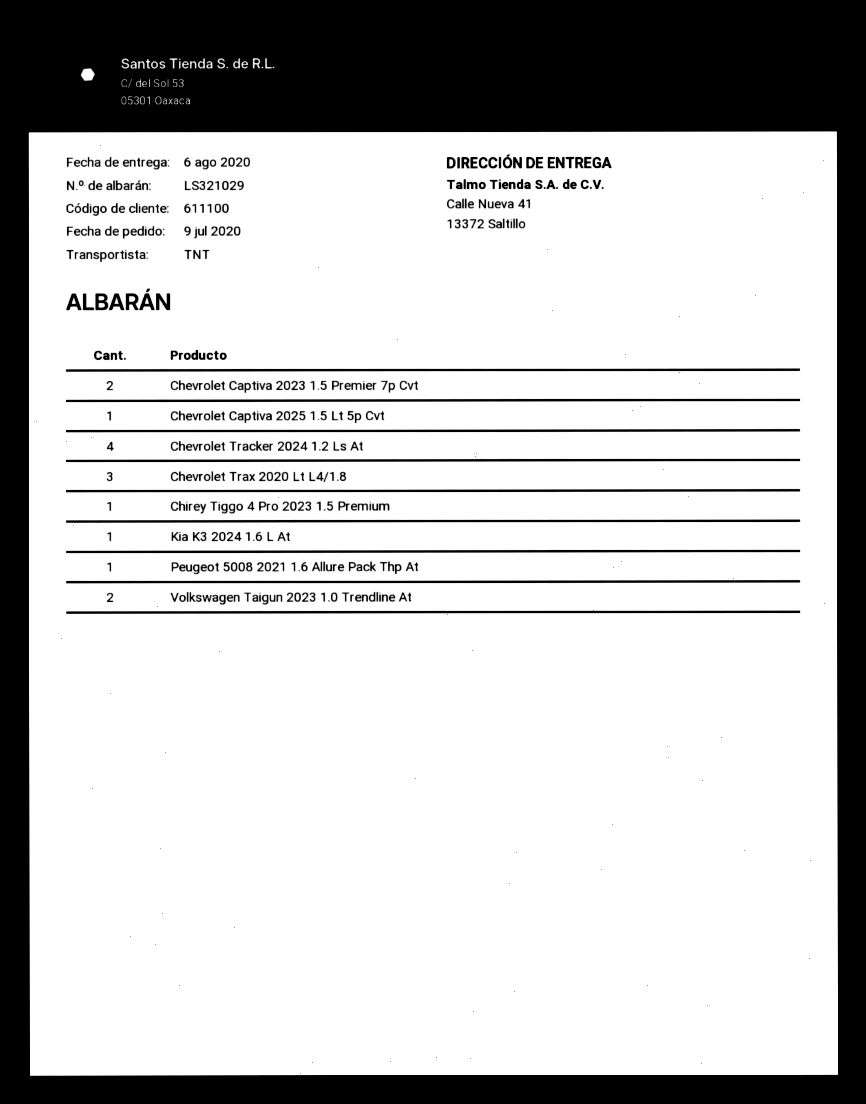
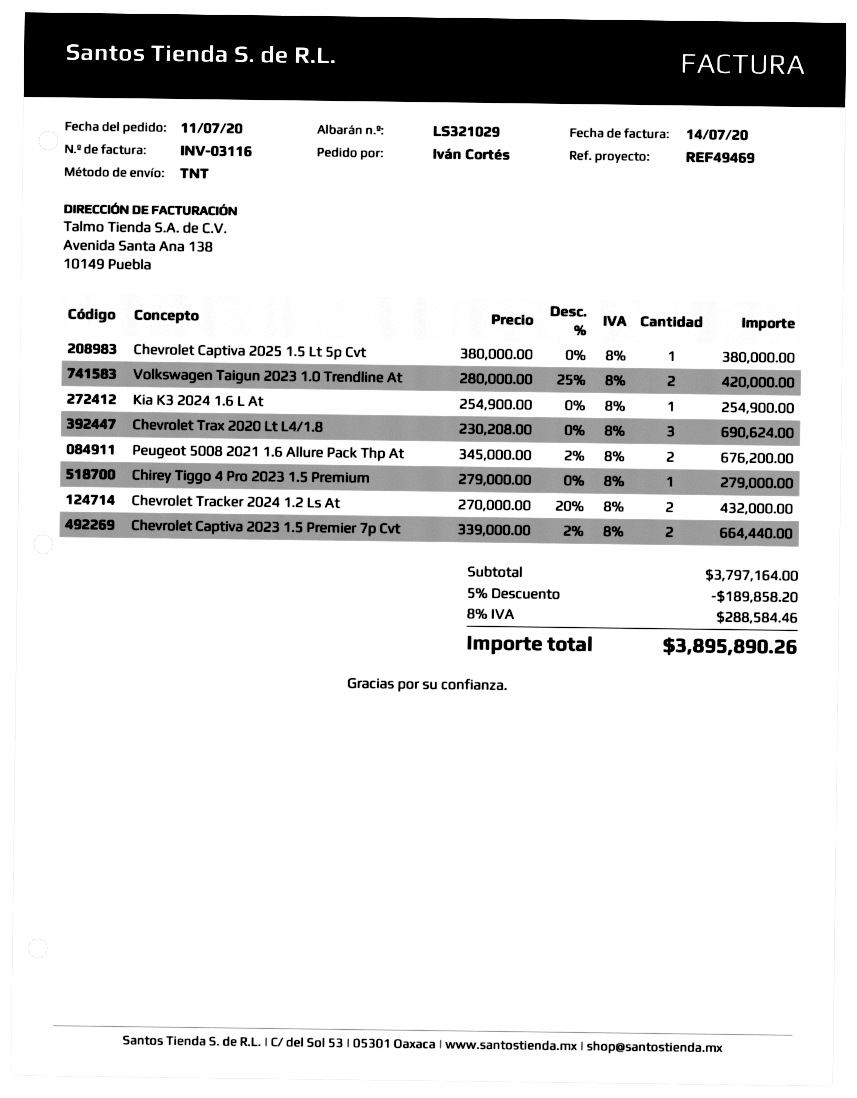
order date: 2020-07-09 -> 2020-07-11
Chevrolet Tracker 2024 1.2 Ls At: 4 -> 2
Peugeot 5008 2021 1.6 Allure Pack Thp At: 1 -> 2

